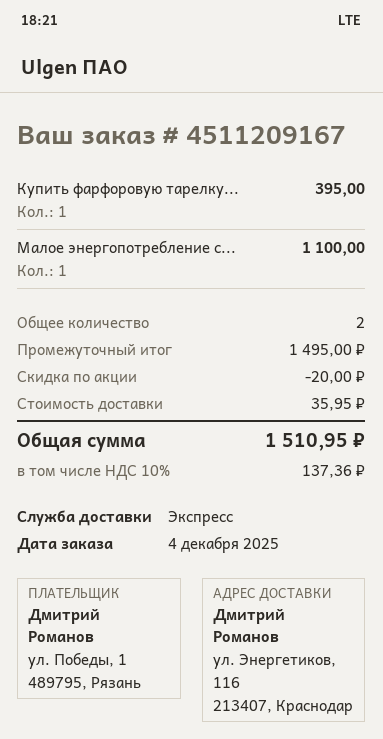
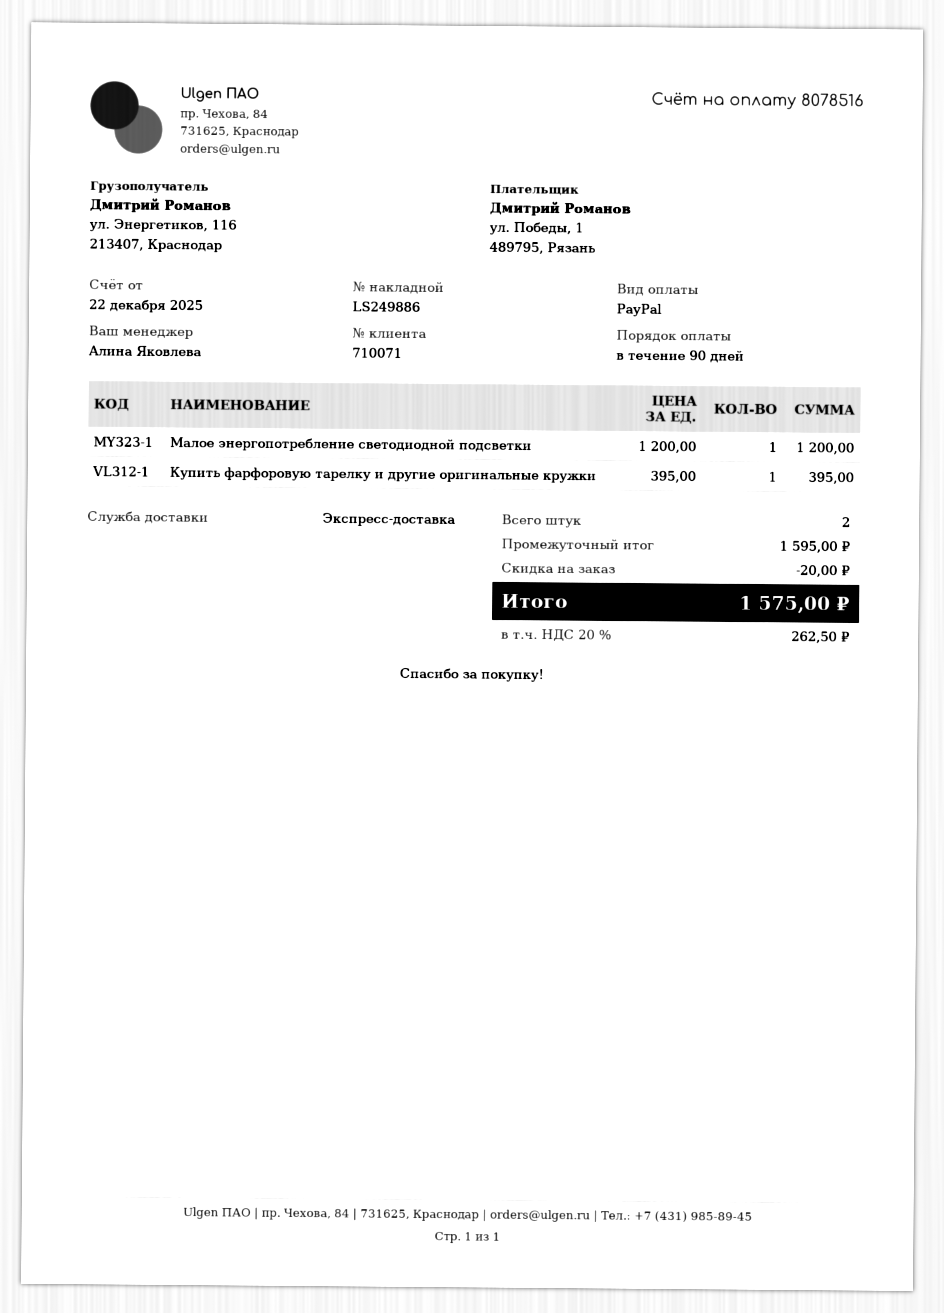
Малое энергопотребление с...: 1 for 1100.00 -> 1 for 1200.00
subtotal: 1495.00 -> 1595.00
shipping: 35.95 -> none
tax: 10% = 137.36 -> 20% = 262.50
total: 1510.95 -> 1575.00

